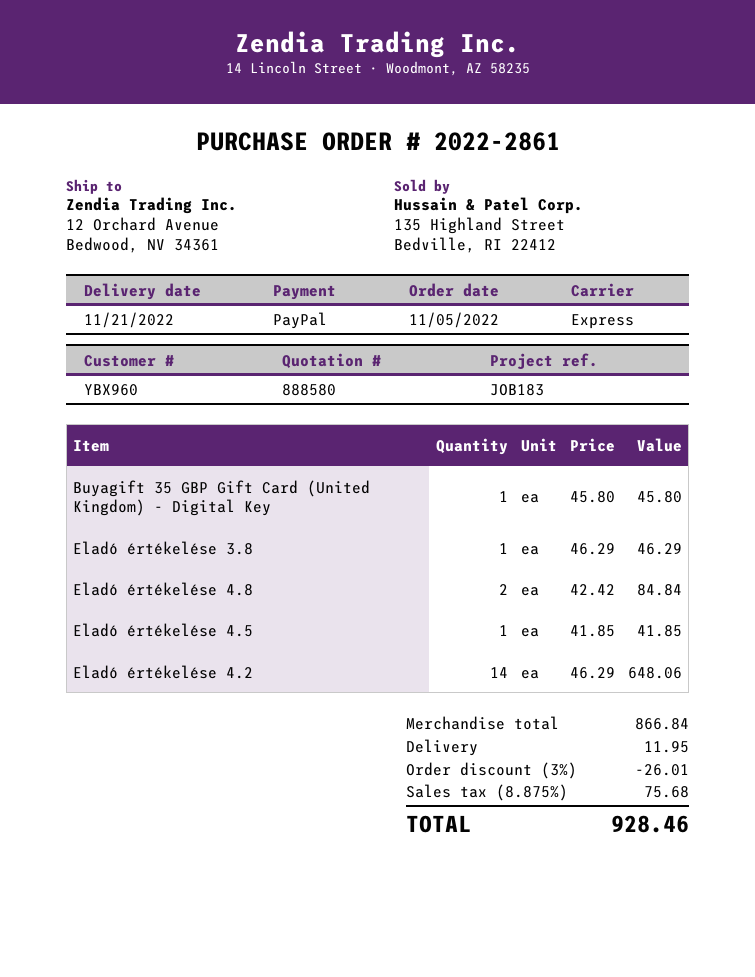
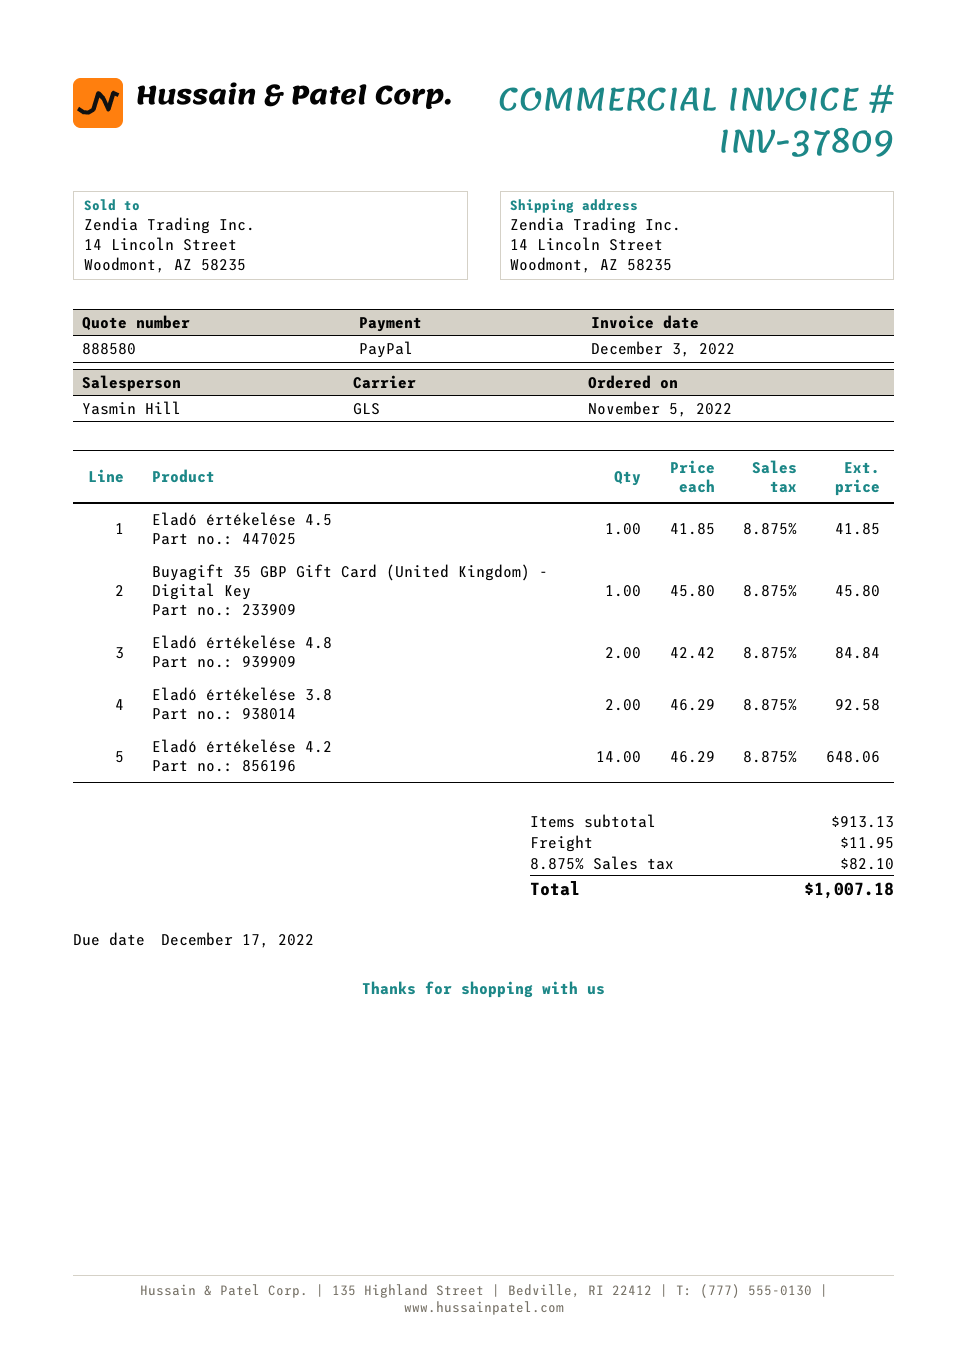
shipping method: express -> GLS
ship to: 12 Orchard Avenue, Bedwood, NV 34361 -> 14 Lincoln Street, Woodmont, AZ 58235
Eladó értékelése 3.8: 1 x 46.29 = 46.29 -> 2 x 46.29 = 92.58
subtotal: 866.84 -> 913.13
discount: 3% = 26.01 -> none
tax: 8.875% = 75.68 -> 8.875% = 82.10
total: 928.46 -> 1007.18

